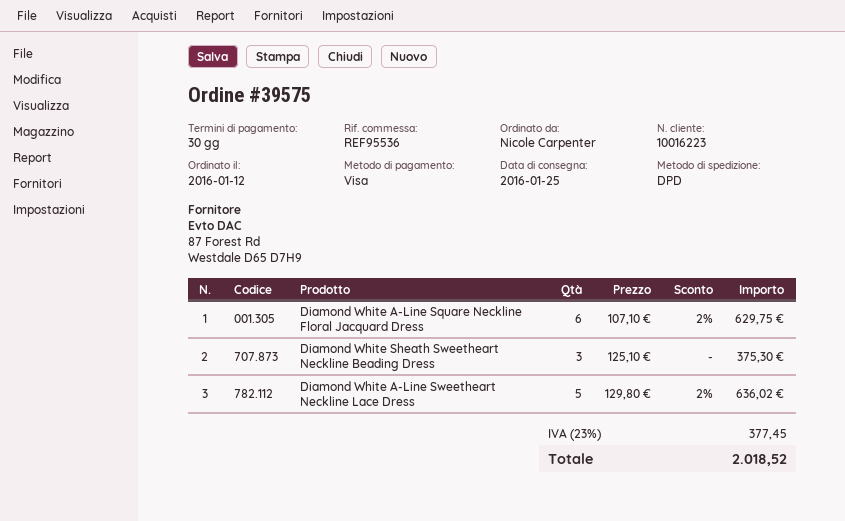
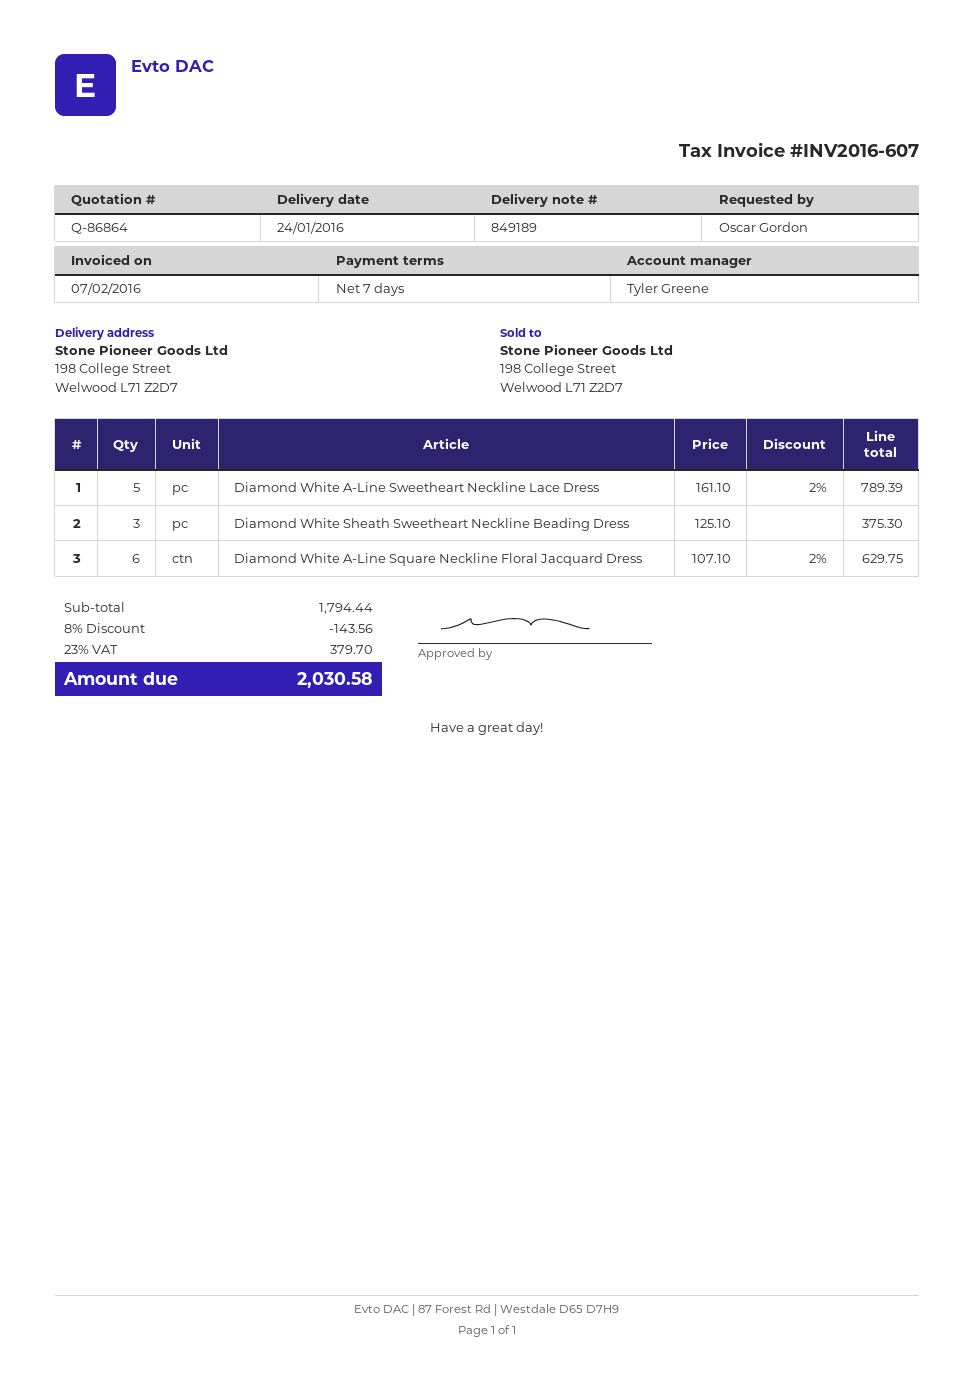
delivery date: 2016-01-25 -> 2016-01-24
payment terms: 30 days -> 7 days
ordered by: Nicole Carpenter -> Oscar Gordon
Diamond White A-Line Sweetheart Neckline Lace Dress: 5 x 129.80 - 2% = 636.02 -> 5 x 161.10 - 2% = 789.39
discount: none -> 8% = 143.56
tax: 23% = 377.45 -> 23% = 379.70
total: 2018.52 -> 2030.58

